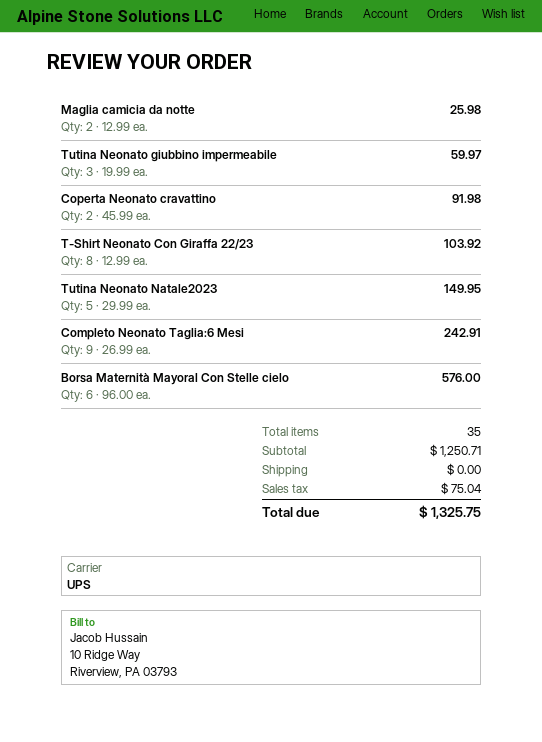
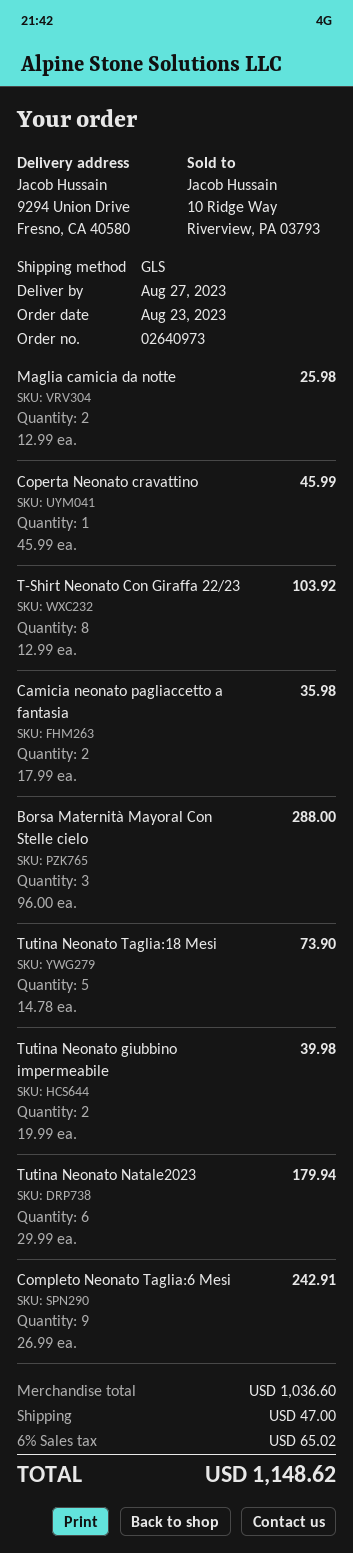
shipping method: UPS -> GLS
Tutina Neonato giubbino impermeabile: 3 x 19.99 = 59.97 -> 2 x 19.99 = 39.98
Coperta Neonato cravattino: 2 x 45.99 = 91.98 -> 1 x 45.99 = 45.99
Tutina Neonato Natale2023: 5 x 29.99 = 149.95 -> 6 x 29.99 = 179.94
Borsa Maternità Mayoral Con Stelle cielo: 6 x 96.00 = 576.00 -> 3 x 96.00 = 288.00
Camicia neonato pagliaccetto a fantasia: none -> 2 x 17.99 = 35.98
Tutina Neonato Taglia:18 Mesi: none -> 5 x 14.78 = 73.90
subtotal: 1250.71 -> 1036.60
shipping: 0.00 -> 47.00
tax: 75.04 -> 65.02
total: 1325.75 -> 1148.62

